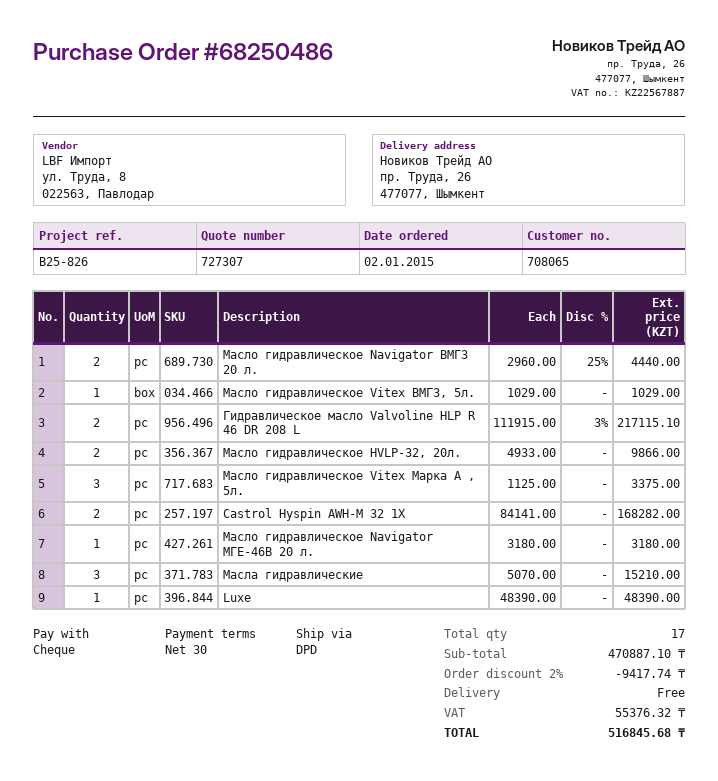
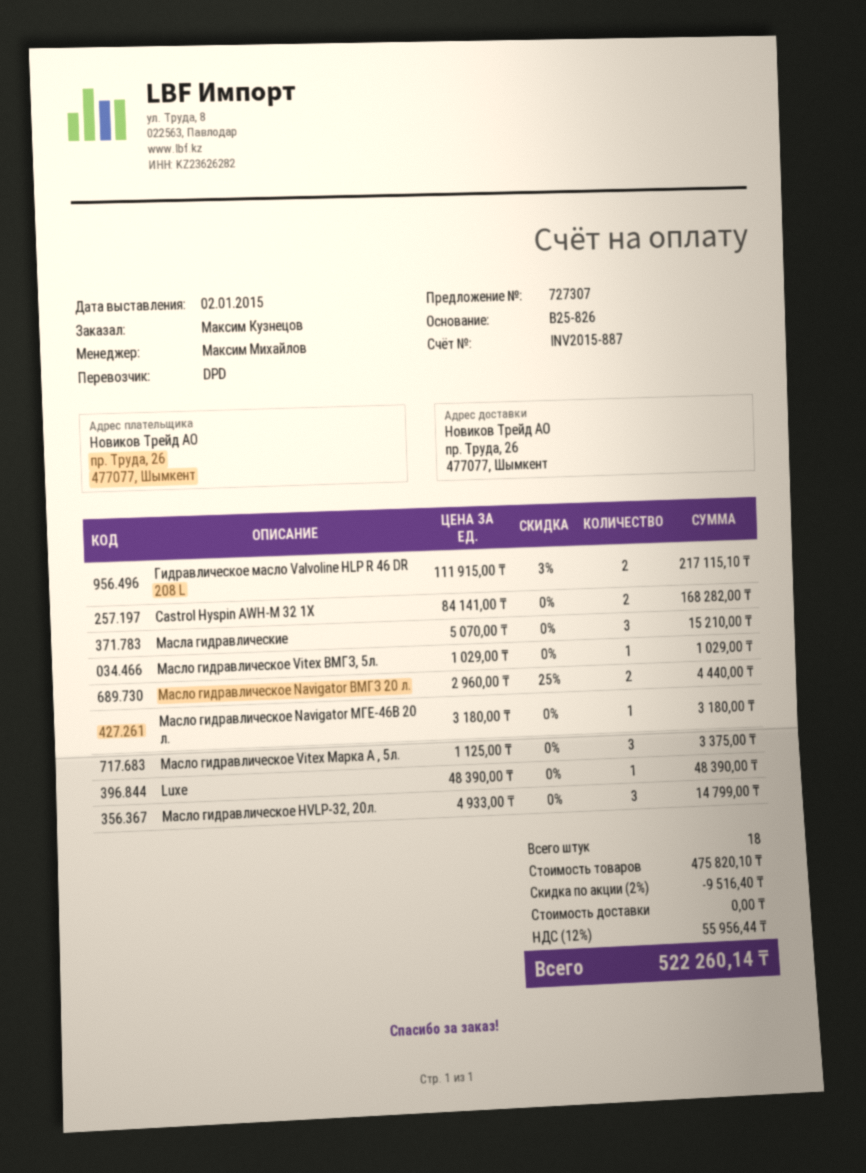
Масло гидравлическое HVLP-32, 20л.: 2 x 4933.00 = 9866.00 -> 3 x 4933.00 = 14799.00
total quantity: 17 -> 18
subtotal: 470887.10 -> 475820.10
discount: 2% = 9417.74 -> 2% = 9516.40
tax: 55376.32 -> 55956.44
total: 516845.68 -> 522260.14

